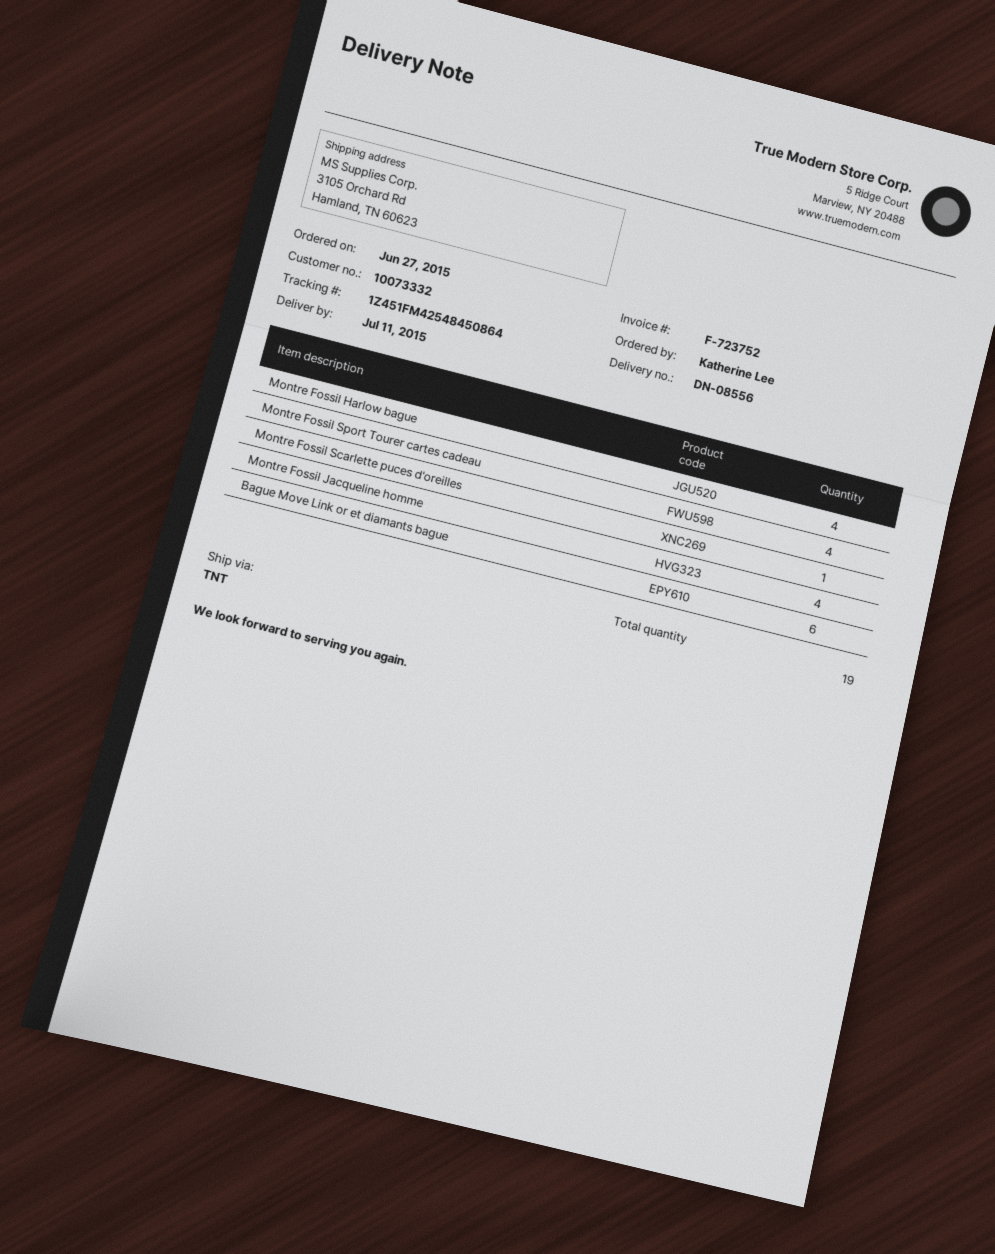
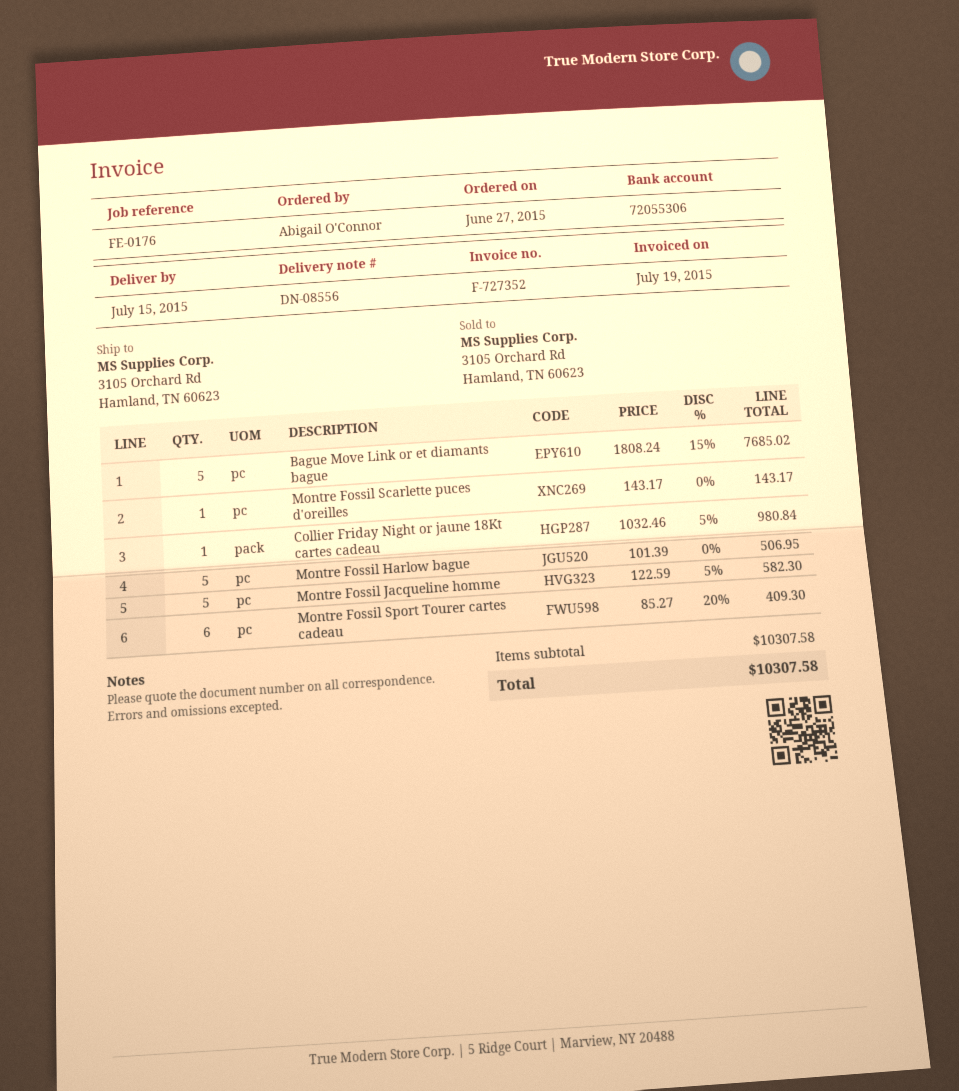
delivery date: 2015-07-11 -> 2015-07-15
invoice number: F-723752 -> F-727352
ordered by: Katherine Lee -> Abigail O'Connor
Montre Fossil Harlow bague: 4 -> 5
Montre Fossil Sport Tourer cartes cadeau: 4 -> 6
Montre Fossil Jacqueline homme: 4 -> 5
Bague Move Link or et diamants bague: 6 -> 5
Collier Friday Night or jaune 18Kt cartes cadeau: none -> 1

